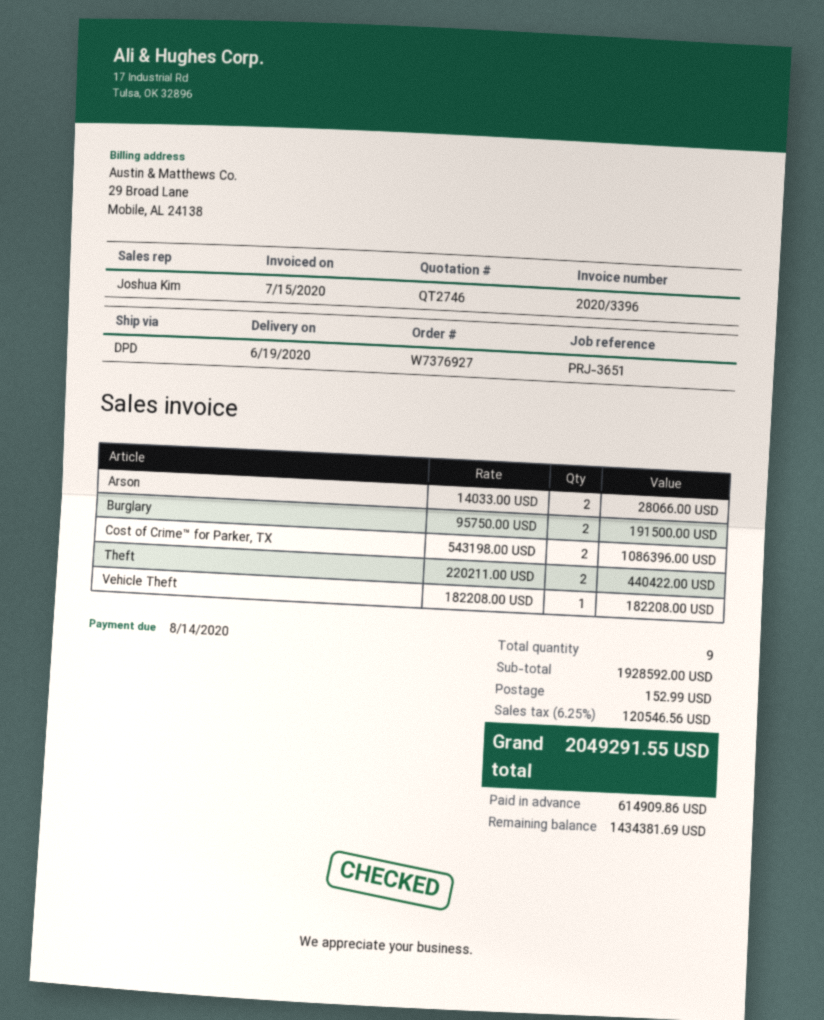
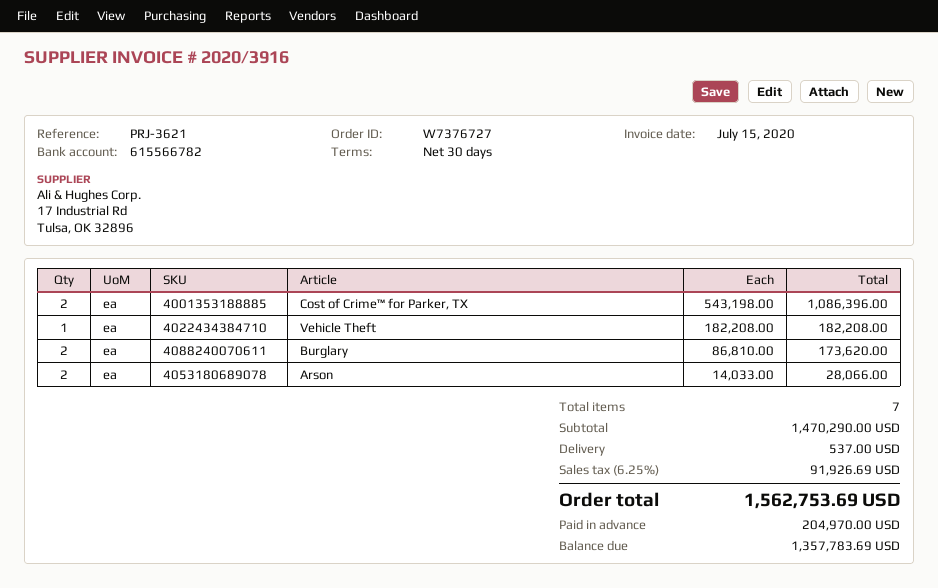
order number: W7376927 -> W7376727
invoice number: 2020/3396 -> 2020/3916
reference: PRJ-3651 -> PRJ-3621
Burglary: 2 x 95750.00 = 191500.00 -> 2 x 86810.00 = 173620.00
Theft: 2 x 220211.00 = 440422.00 -> none
total quantity: 9 -> 7
subtotal: 1928592.00 -> 1470290.00
shipping: 152.99 -> 537.00
tax: 6.25% = 120546.56 -> 6.25% = 91926.69
total: 2049291.55 -> 1562753.69
deposit: 614909.86 -> 204970.00
balance: 1434381.69 -> 1357783.69

